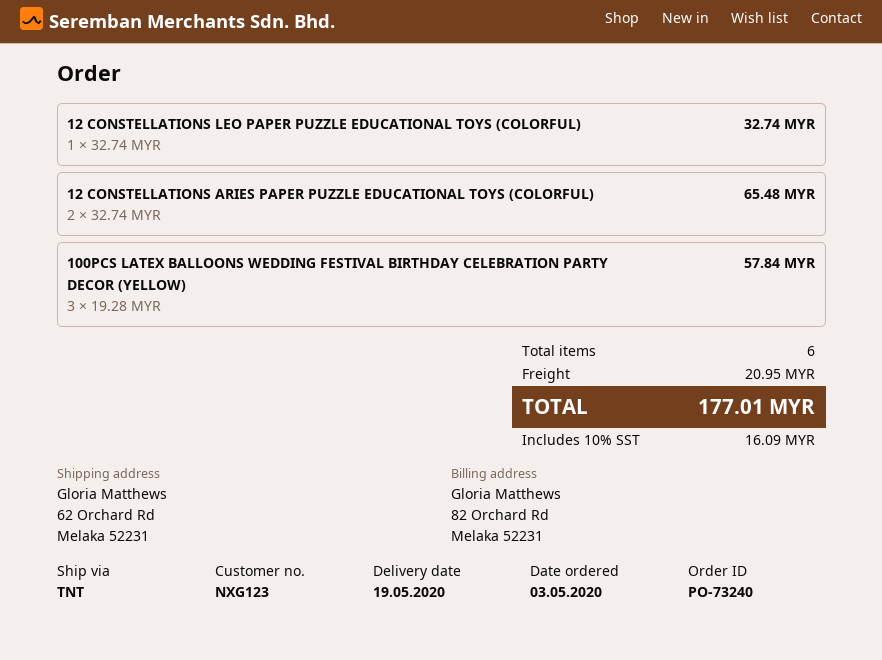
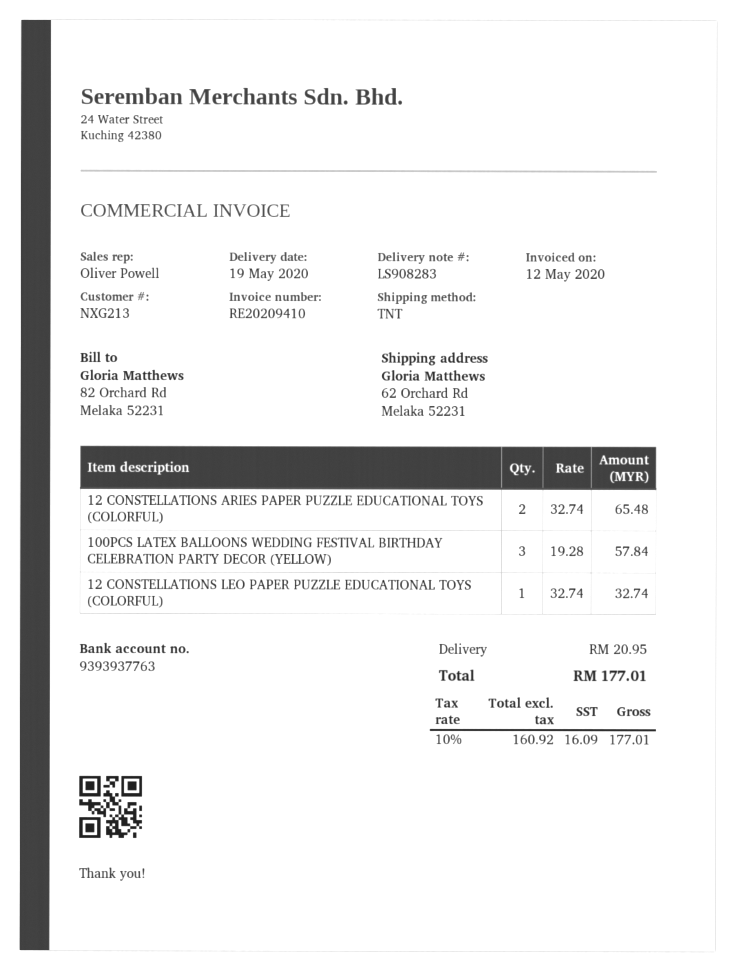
customer number: NXG123 -> NXG213

